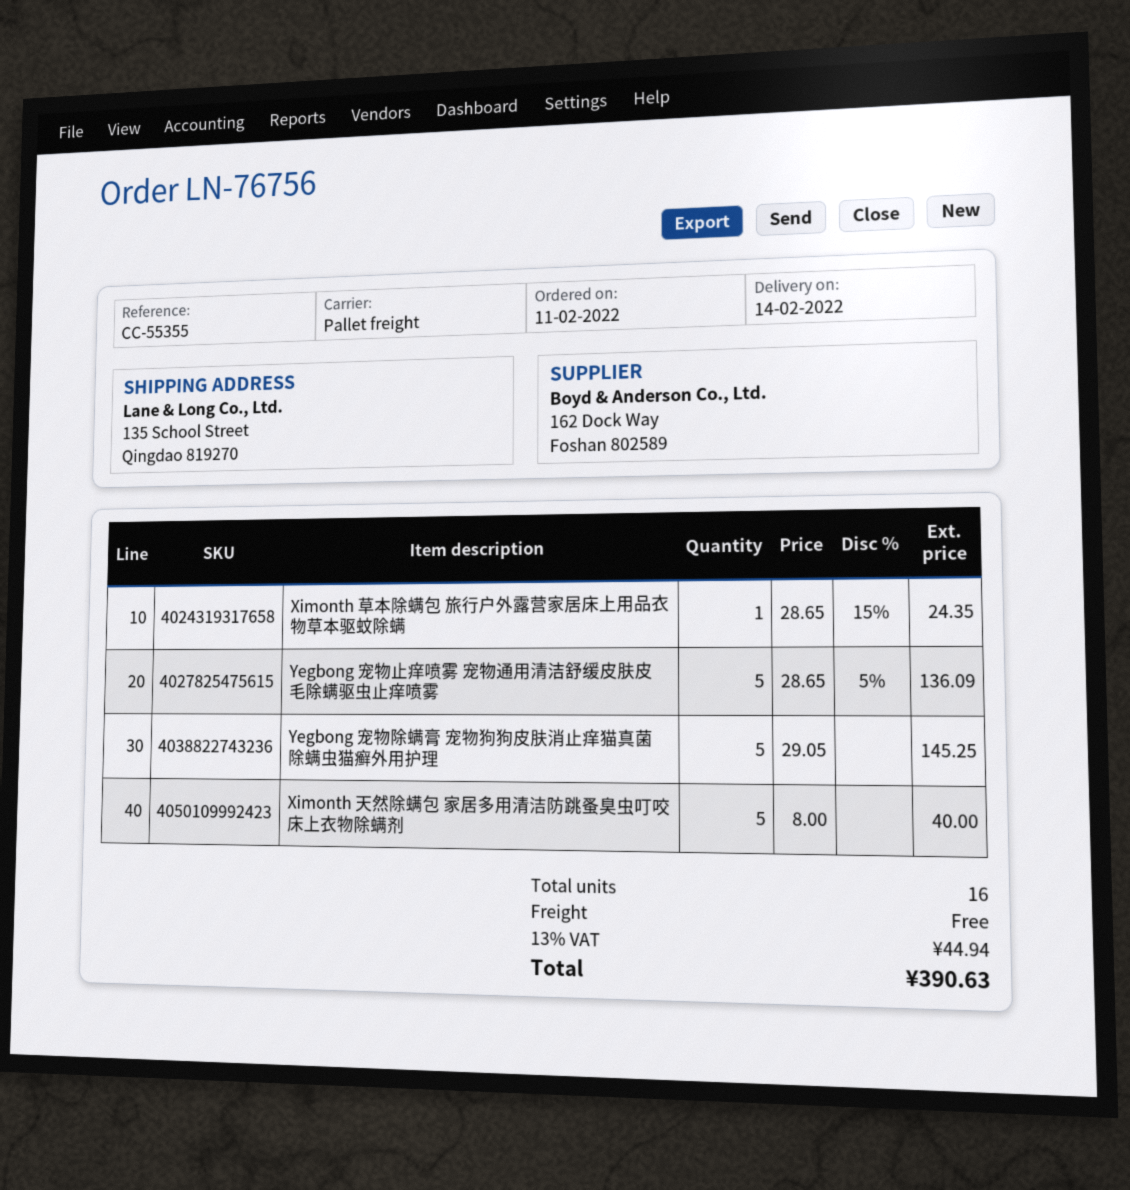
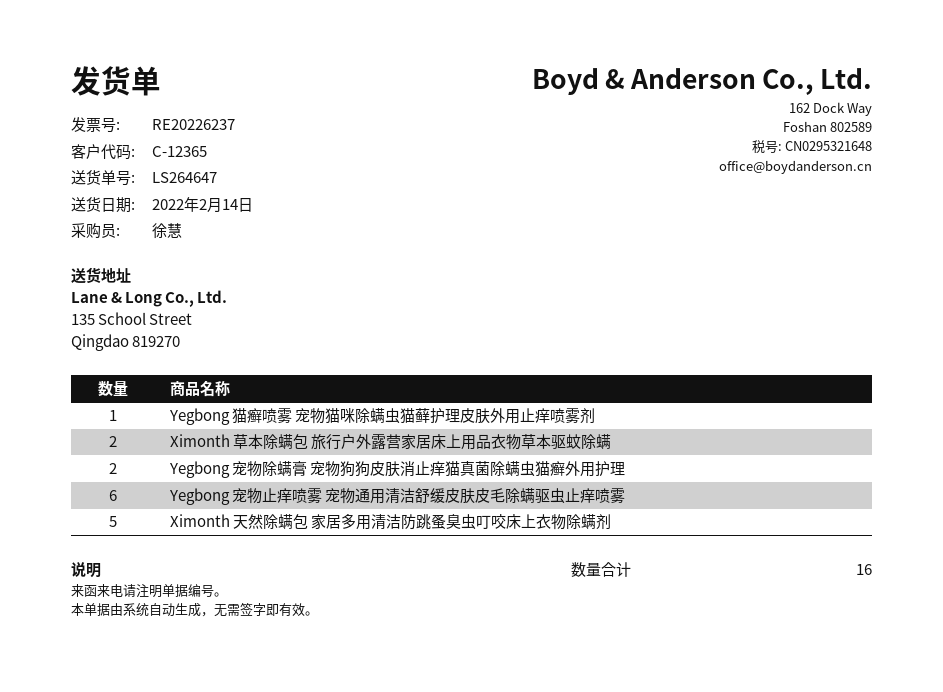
Ximonth 草本除螨包 旅行户外露营家居床上用品衣物草本驱蚊除螨: 1 -> 2
Yegbong 宠物止痒喷雾 宠物通用清洁舒缓皮肤皮毛除螨驱虫止痒喷雾: 5 -> 6
Yegbong 宠物除螨膏 宠物狗狗皮肤消止痒猫真菌除螨虫猫癣外用护理: 5 -> 2
Yegbong 猫癣喷雾 宠物猫咪除螨虫猫藓护理皮肤外用止痒喷雾剂: none -> 1

